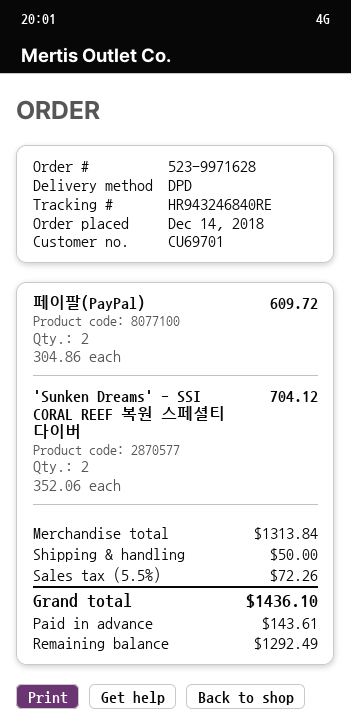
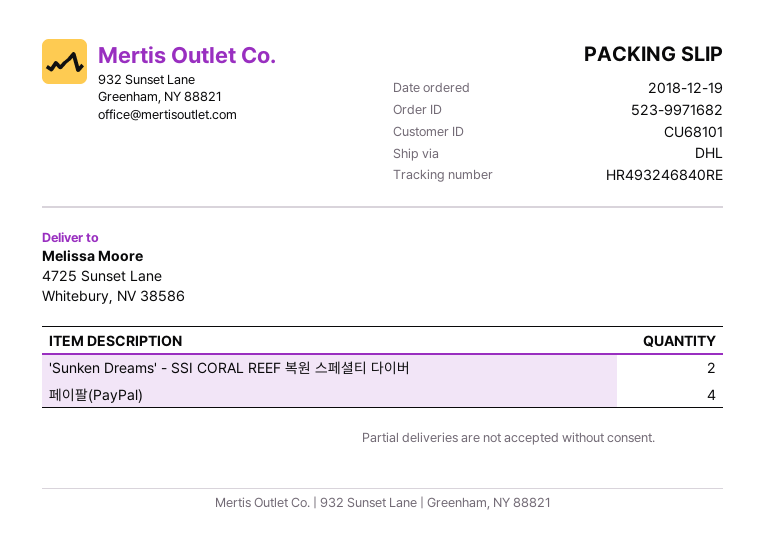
order number: 523-9971628 -> 523-9971682
order date: 2018-12-14 -> 2018-12-19
customer number: CU69701 -> CU68101
shipping method: DPD -> DHL
tracking number: HR943246840RE -> HR493246840RE
페이팔(PayPal): 2 -> 4

